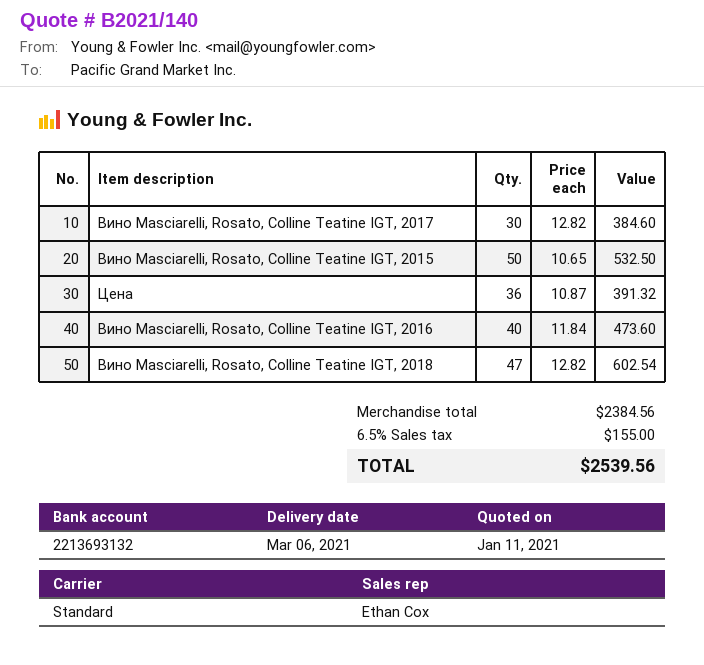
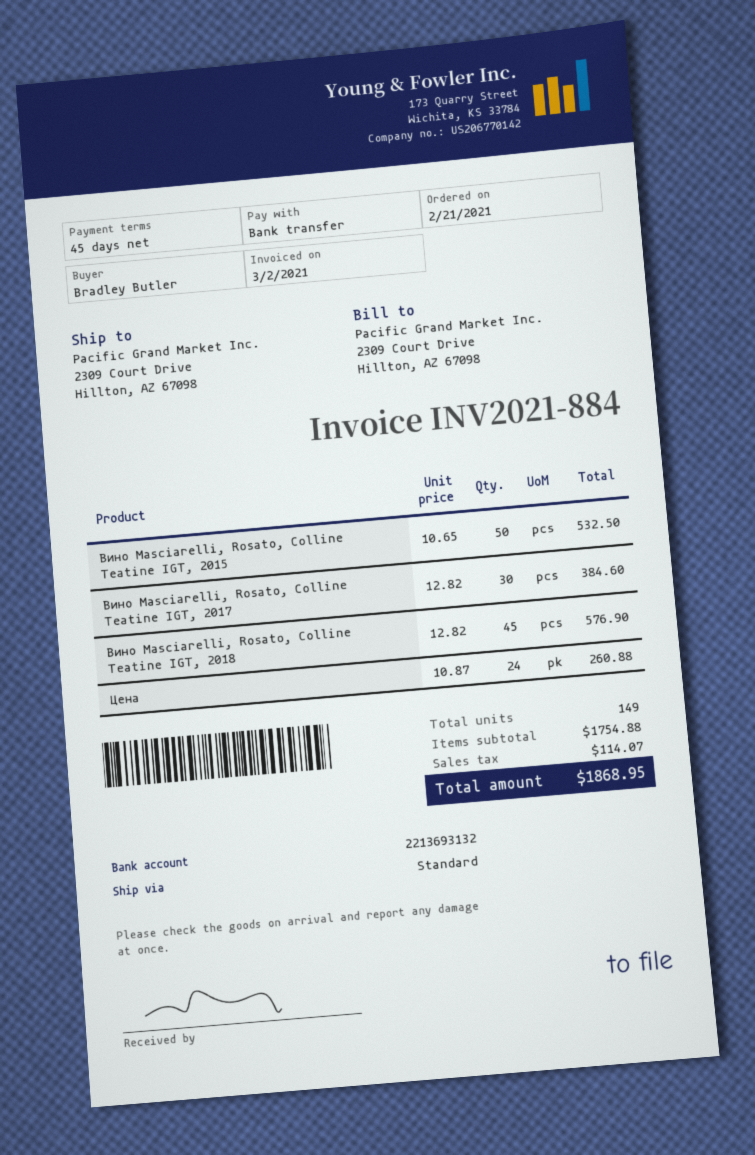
Цена: 36 x 10.87 = 391.32 -> 24 x 10.87 = 260.88
Вино Masciarelli, Rosato, Colline Teatine IGT, 2016: 40 x 11.84 = 473.60 -> none
Вино Masciarelli, Rosato, Colline Teatine IGT, 2018: 47 x 12.82 = 602.54 -> 45 x 12.82 = 576.90
subtotal: 2384.56 -> 1754.88
tax: 155.00 -> 114.07
total: 2539.56 -> 1868.95

